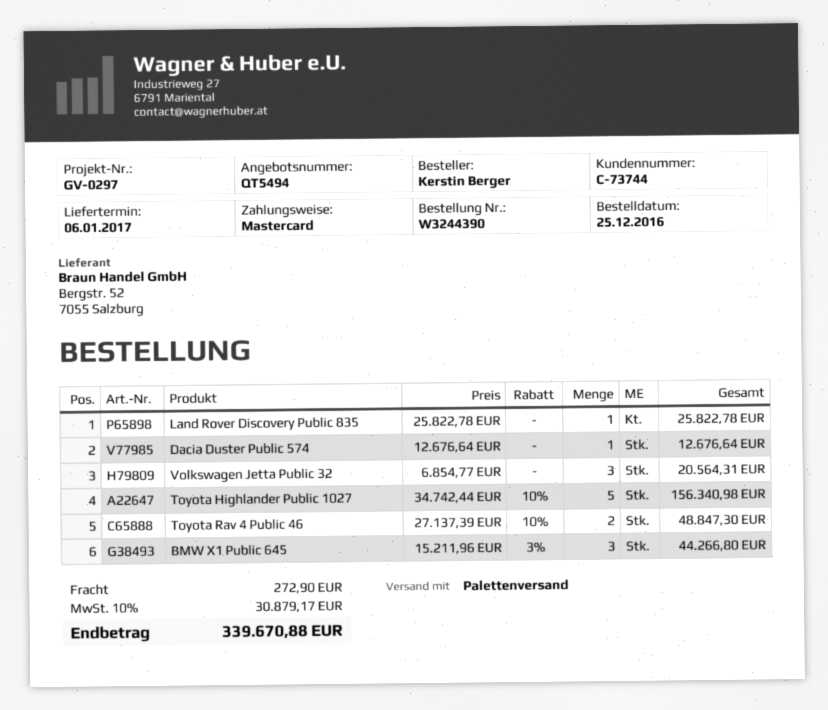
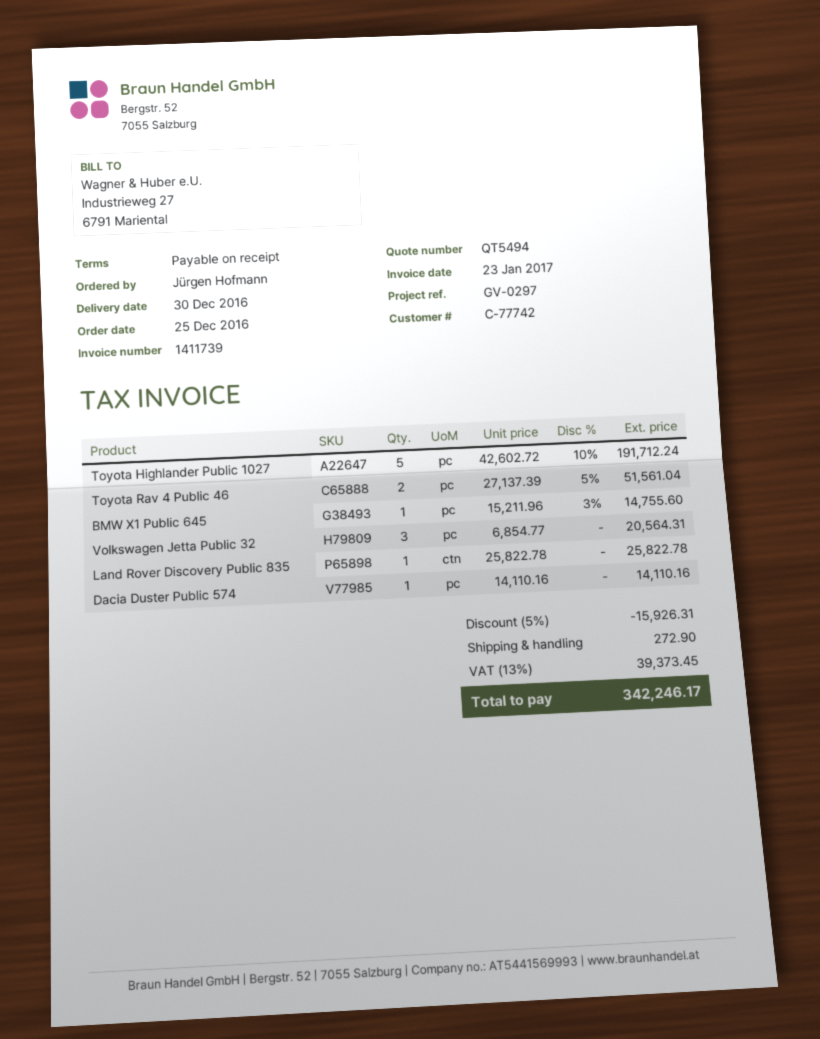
delivery date: 2017-01-06 -> 2016-12-30
customer number: C-73744 -> C-77742
ordered by: Kerstin Berger -> Jürgen Hofmann
Dacia Duster Public 574: 1 x 12676.64 = 12676.64 -> 1 x 14110.16 = 14110.16
Toyota Highlander Public 1027: 5 x 34742.44 - 10% = 156340.98 -> 5 x 42602.72 - 10% = 191712.24
Toyota Rav 4 Public 46: 2 x 27137.39 - 10% = 48847.30 -> 2 x 27137.39 - 5% = 51561.04
BMW X1 Public 645: 3 x 15211.96 - 3% = 44266.80 -> 1 x 15211.96 - 3% = 14755.60
discount: none -> 5% = 15926.31
tax: 10% = 30879.17 -> 13% = 39373.45
total: 339670.88 -> 342246.17

